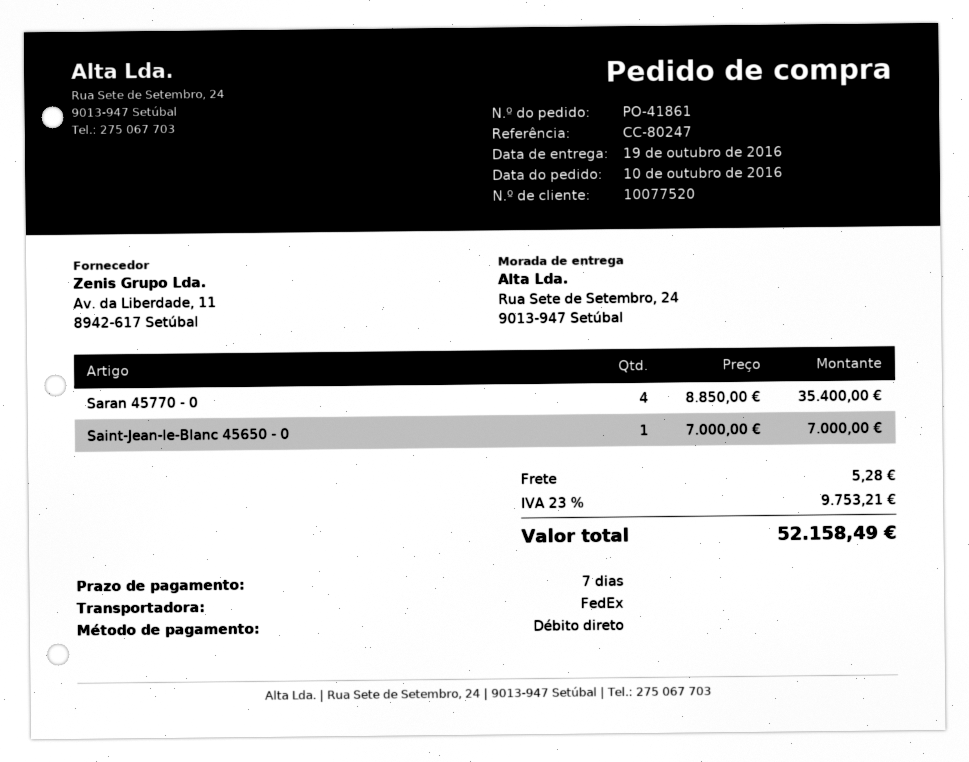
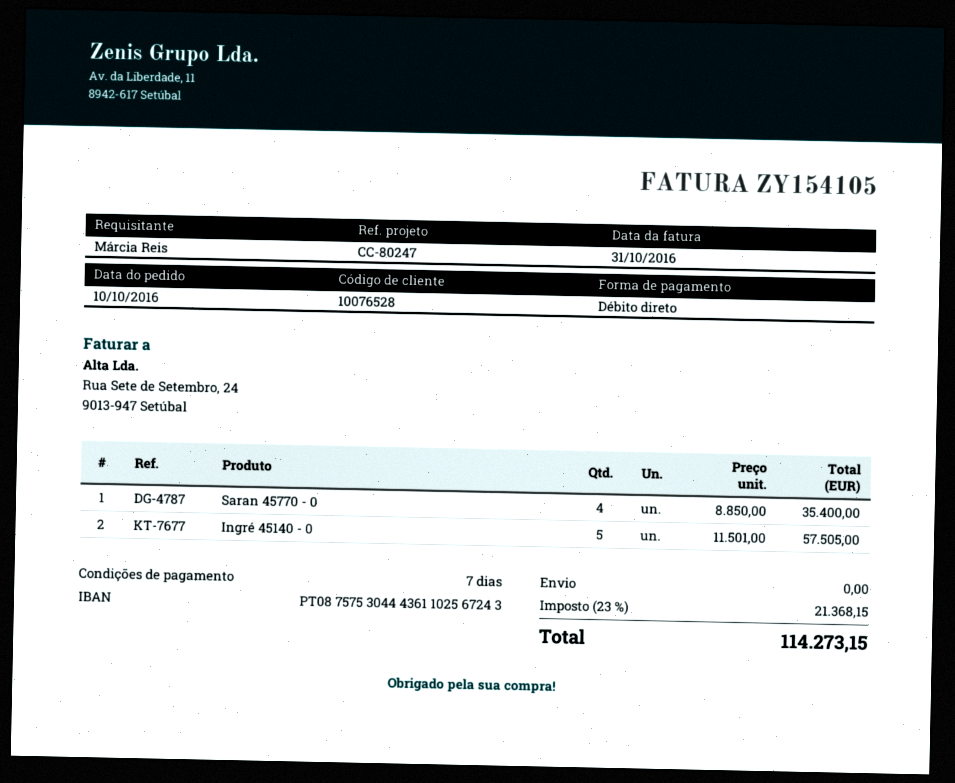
customer number: 10077520 -> 10076528
Saint-Jean-le-Blanc 45650 - 0: 1 x 7000.00 = 7000.00 -> none
Ingré 45140 - 0: none -> 5 x 11501.00 = 57505.00
shipping: 5.28 -> 0.00
tax: 23% = 9753.21 -> 23% = 21368.15
total: 52158.49 -> 114273.15

